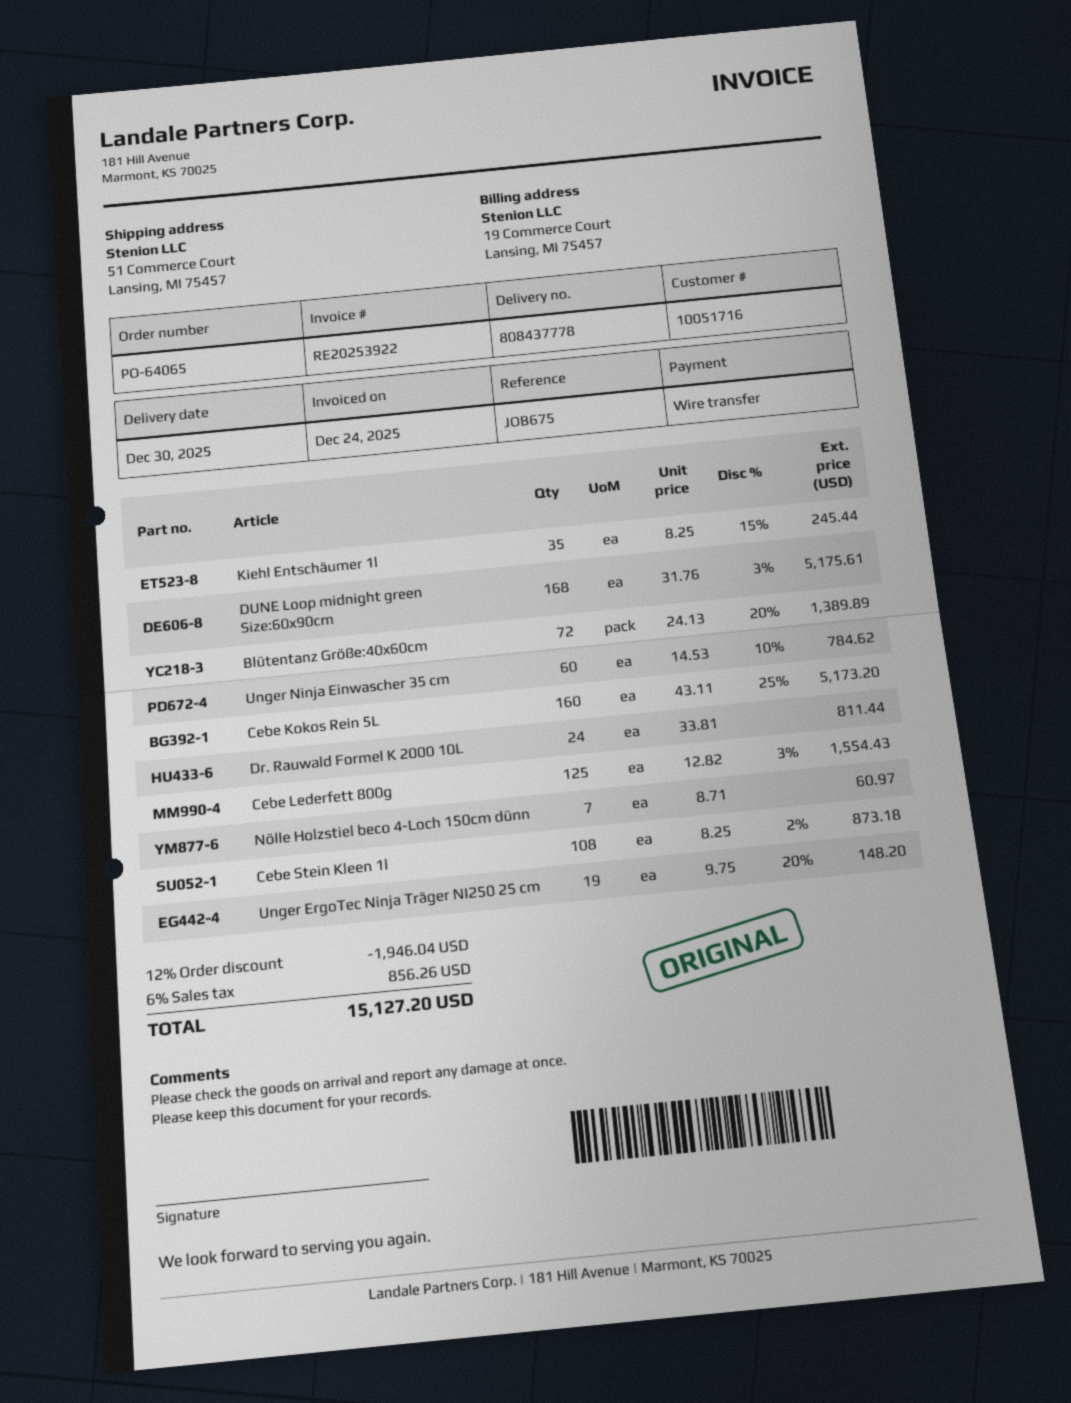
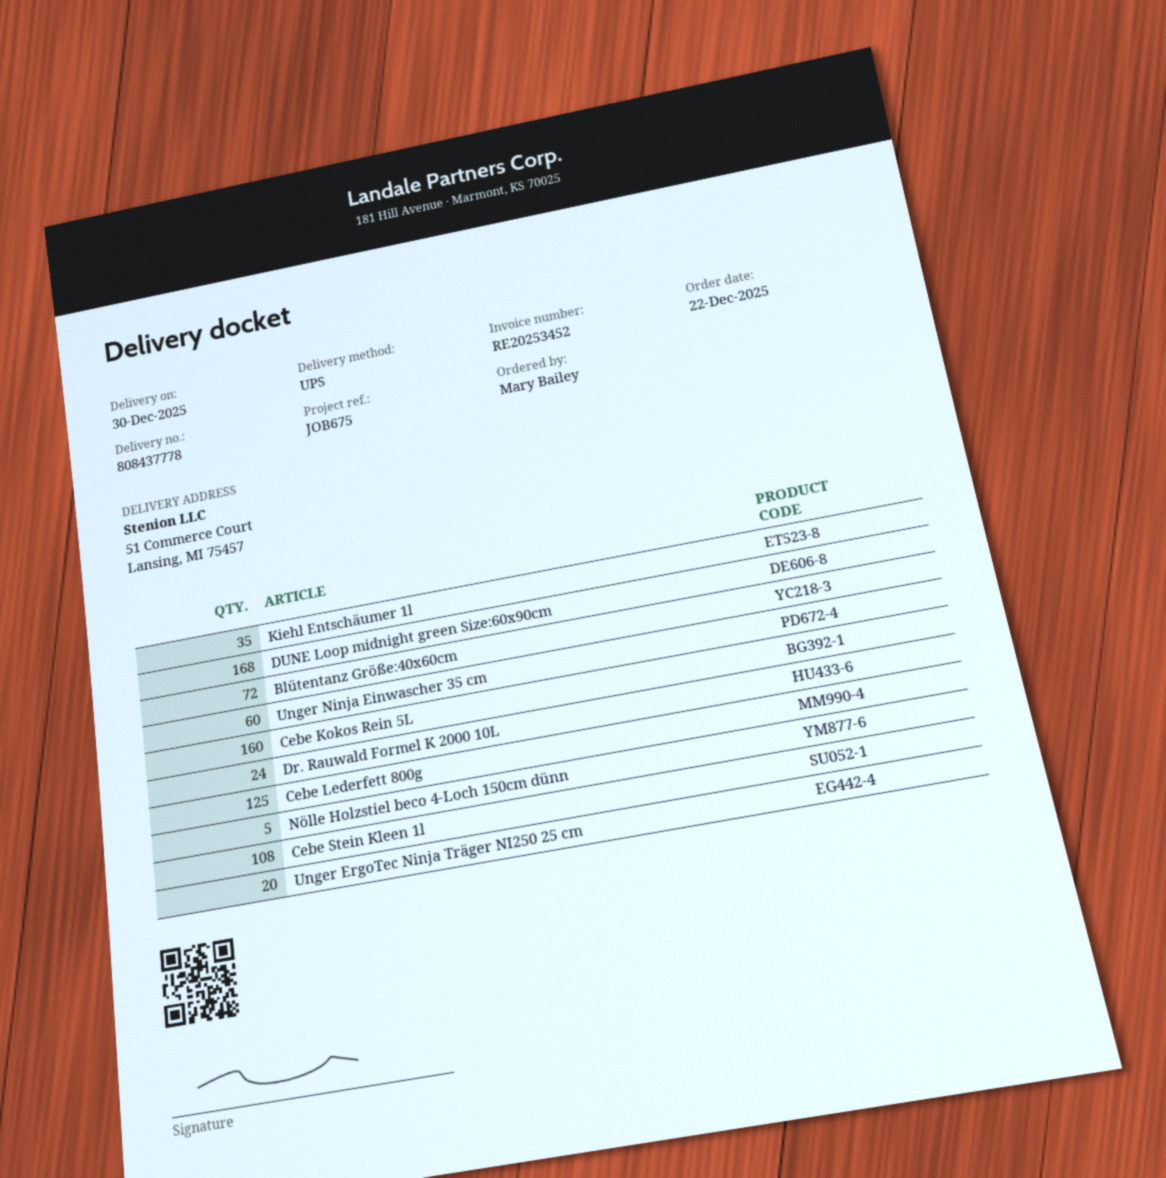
invoice number: RE20253922 -> RE20253452
Nölle Holzstiel beco 4-Loch 150cm dünn: 7 -> 5
Unger ErgoTec Ninja Träger NI250 25 cm: 19 -> 20

